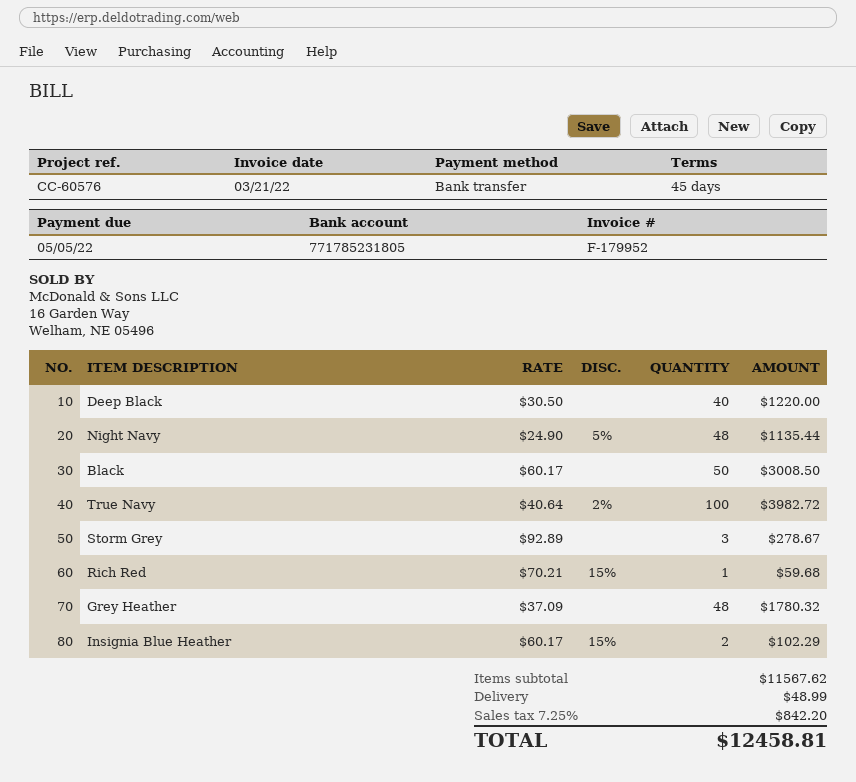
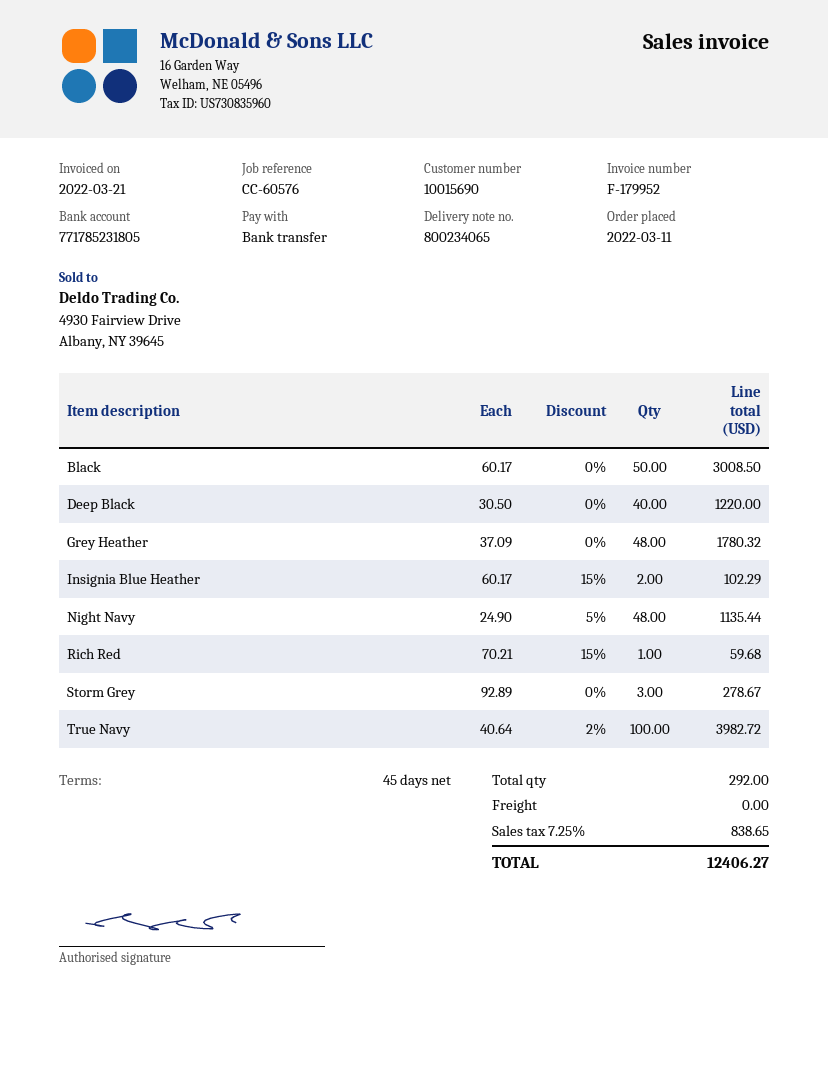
shipping: 48.99 -> 0.00
tax: 7.25% = 842.20 -> 7.25% = 838.65
total: 12458.81 -> 12406.27

